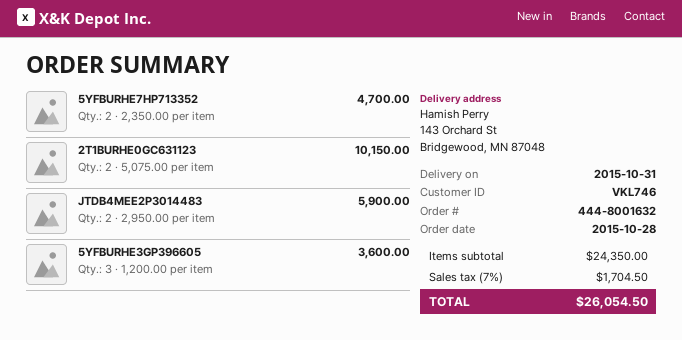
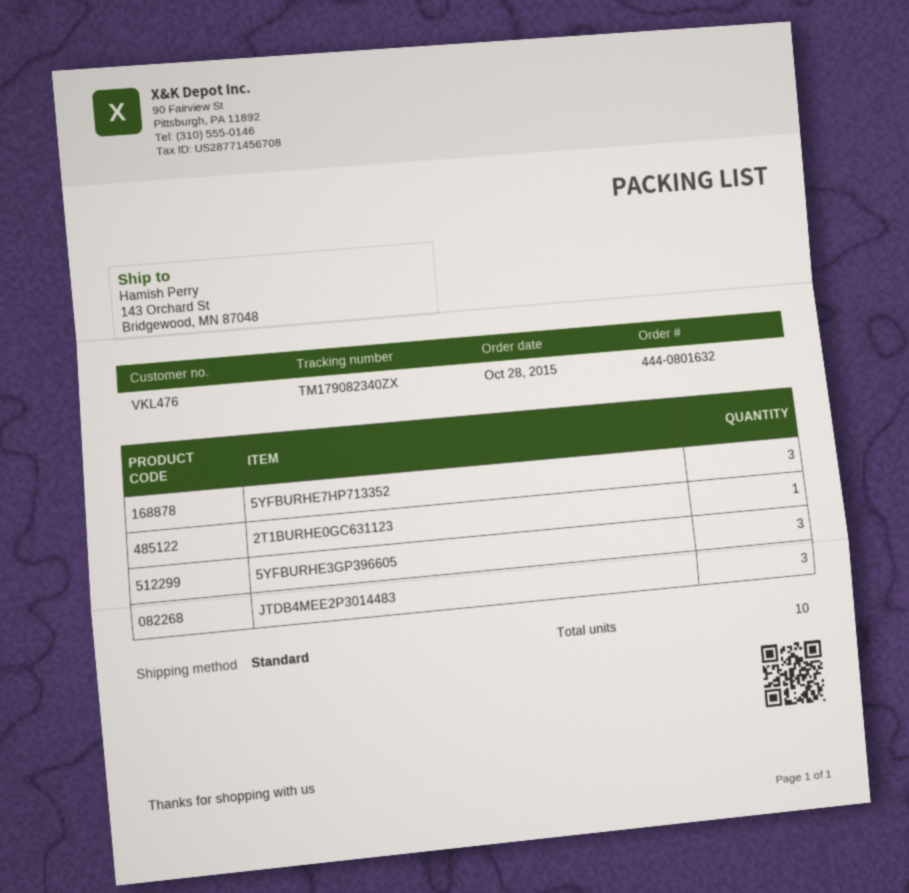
order number: 444-8001632 -> 444-0801632
customer number: VKL746 -> VKL476
5YFBURHE7HP713352: 2 -> 3
2T1BURHE0GC631123: 2 -> 1
JTDB4MEE2P3014483: 2 -> 3

